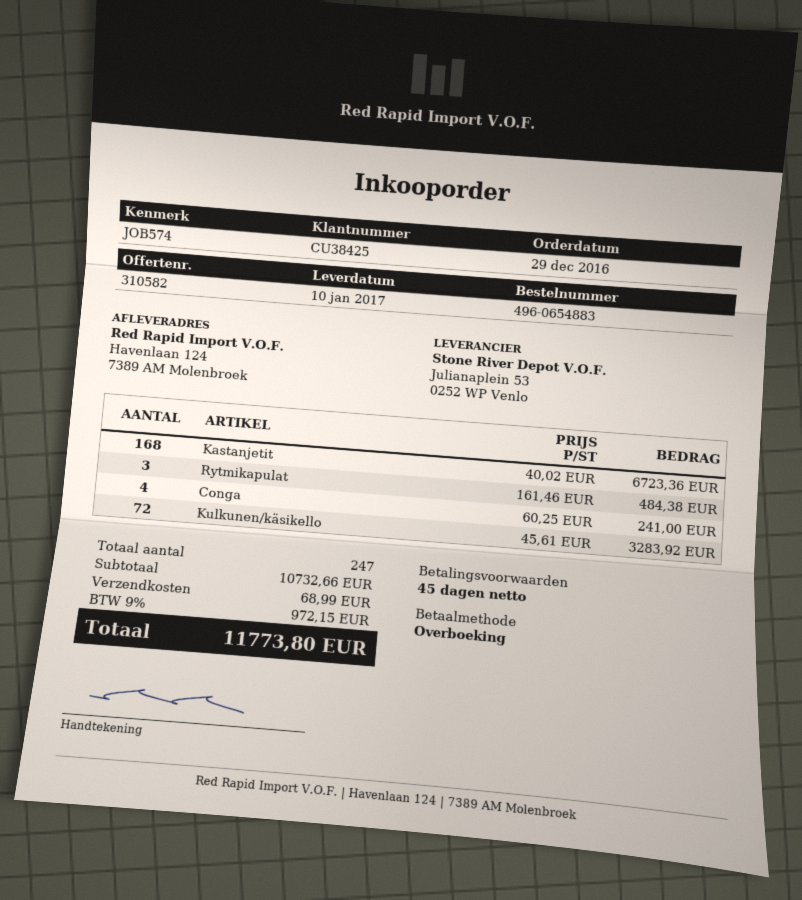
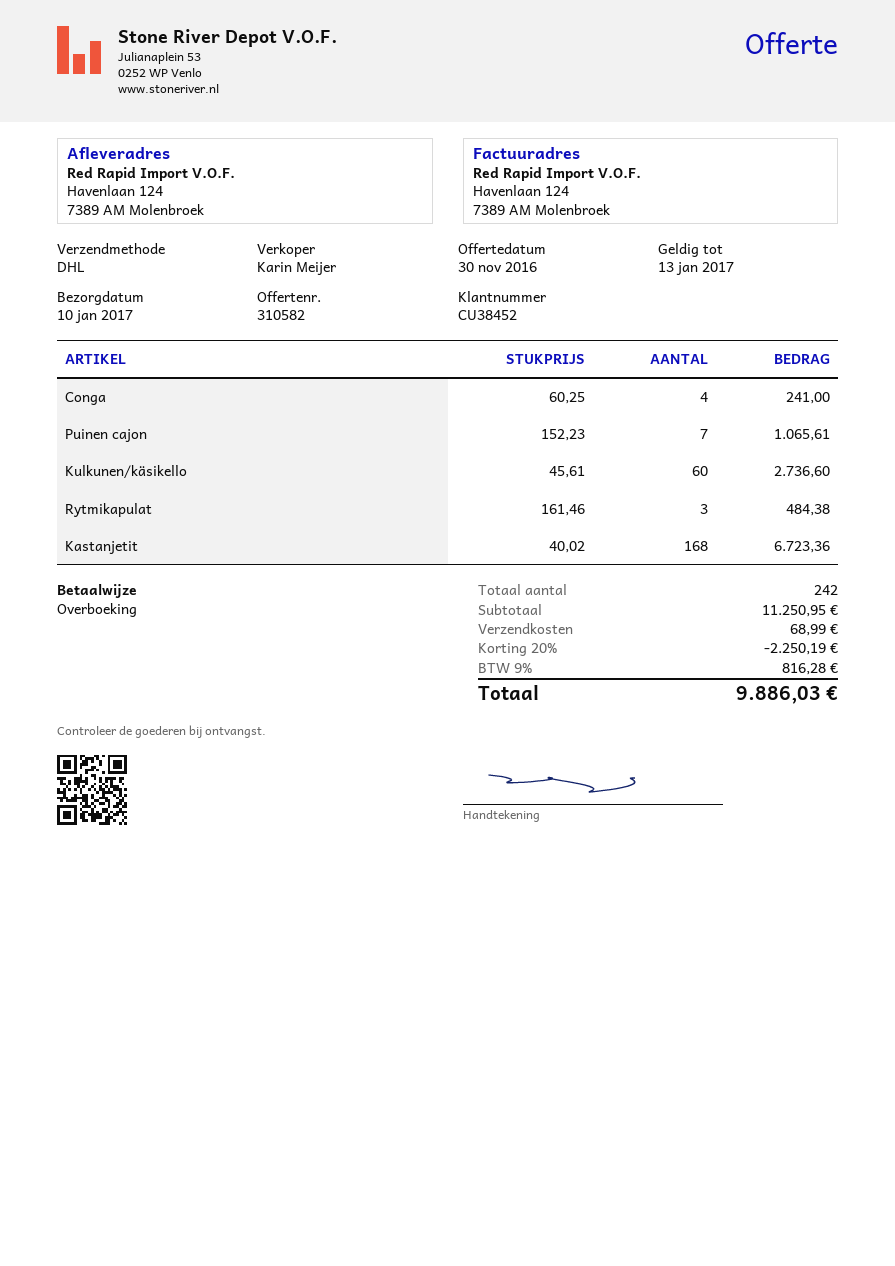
customer number: CU38425 -> CU38452
Kulkunen/käsikello: 72 x 45.61 = 3283.92 -> 60 x 45.61 = 2736.60
Puinen cajon: none -> 7 x 152.23 = 1065.61
total quantity: 247 -> 242
subtotal: 10732.66 -> 11250.95
discount: none -> 20% = 2250.19
tax: 9% = 972.15 -> 9% = 816.28
total: 11773.80 -> 9886.03

